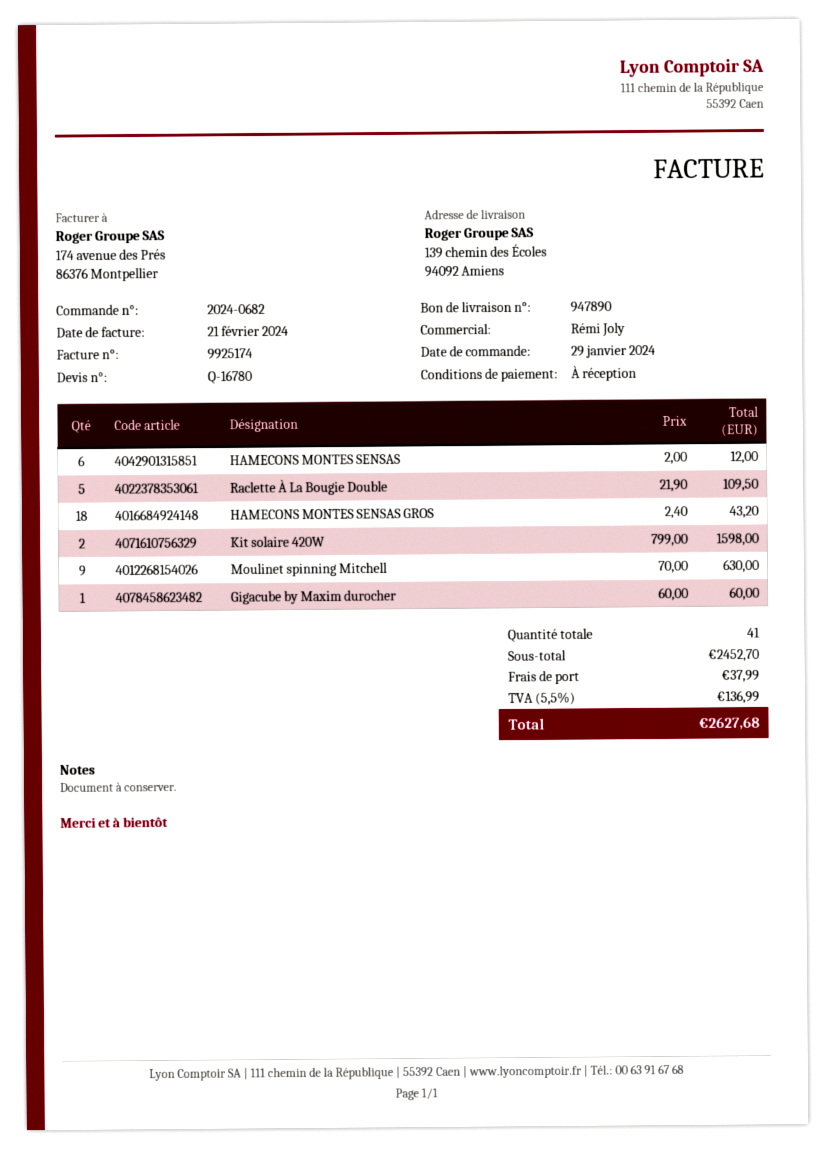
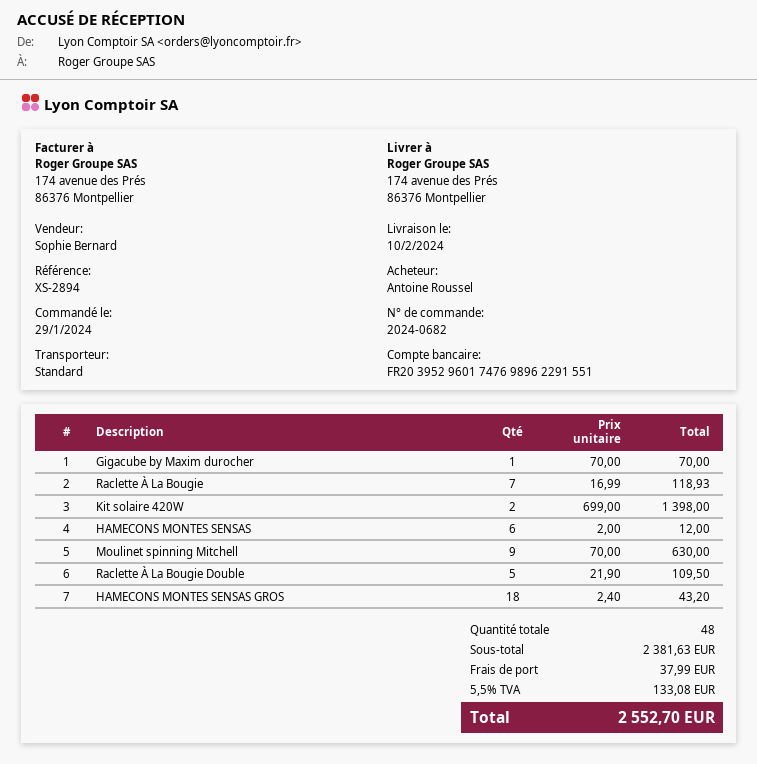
sales rep: Rémi Joly -> Sophie Bernard
ship to: 139 chemin des Écoles, 94092 Amiens -> 174 avenue des Prés, 86376 Montpellier
Kit solaire 420W: 2 x 799.00 = 1598.00 -> 2 x 699.00 = 1398.00
Gigacube by Maxim durocher: 1 x 60.00 = 60.00 -> 1 x 70.00 = 70.00
Raclette À La Bougie: none -> 7 x 16.99 = 118.93
total quantity: 41 -> 48
subtotal: 2452.70 -> 2381.63
tax: 5.5% = 136.99 -> 5.5% = 133.08
total: 2627.68 -> 2552.70

